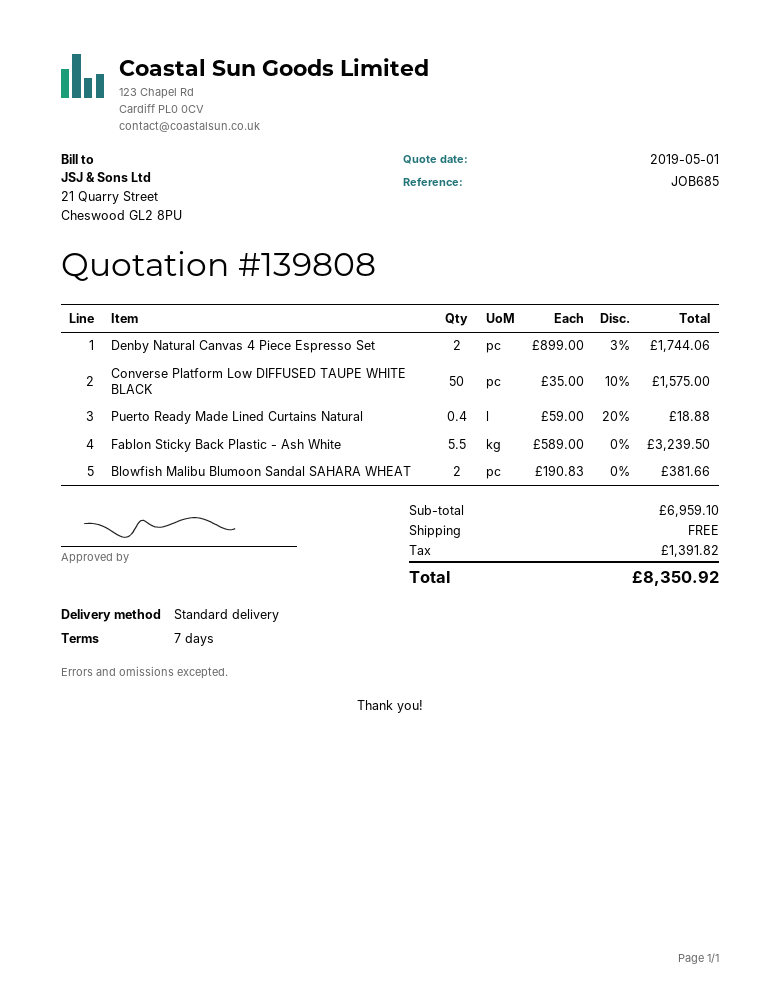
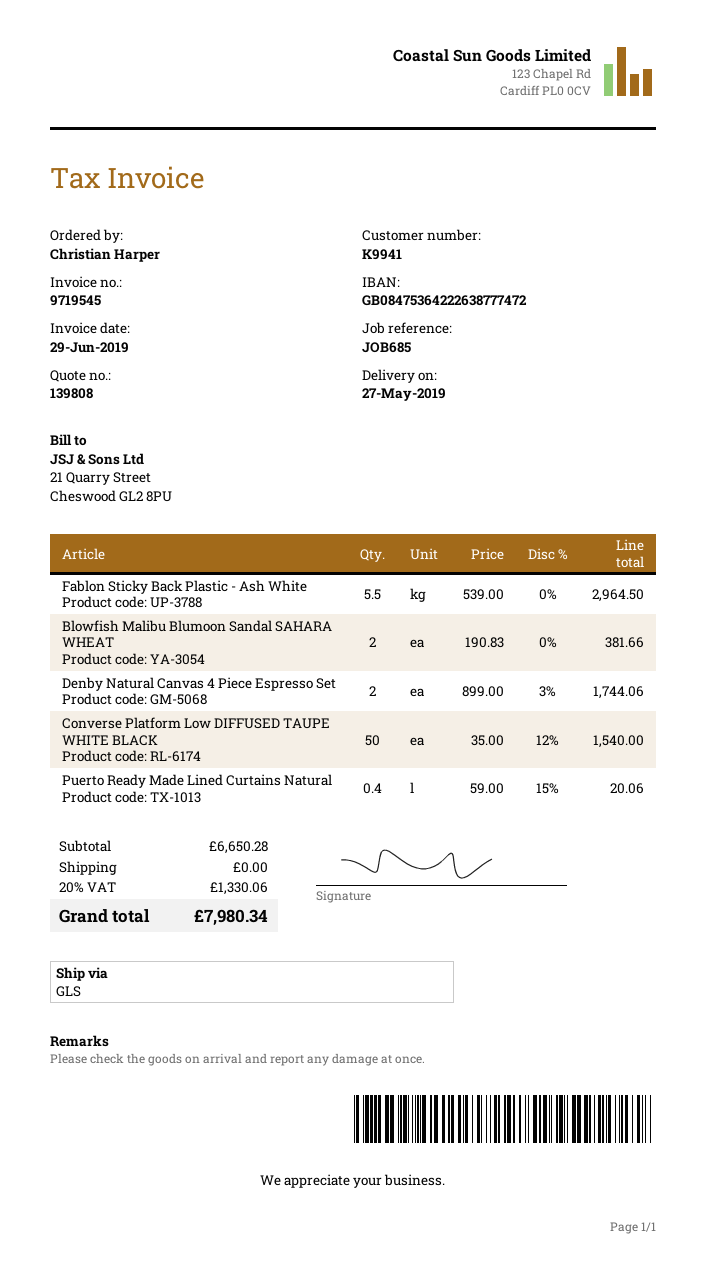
shipping method: standard -> GLS
Converse Platform Low DIFFUSED TAUPE WHITE BLACK: 50 x 35.00 - 10% = 1575.00 -> 50 x 35.00 - 12% = 1540.00
Puerto Ready Made Lined Curtains Natural: 0.4 x 59.00 - 20% = 18.88 -> 0.4 x 59.00 - 15% = 20.06
Fablon Sticky Back Plastic - Ash White: 5.5 x 589.00 = 3239.50 -> 5.5 x 539.00 = 2964.50
subtotal: 6959.10 -> 6650.28
tax: 1391.82 -> 1330.06
total: 8350.92 -> 7980.34

